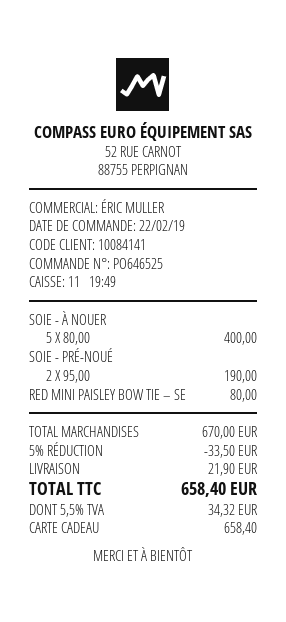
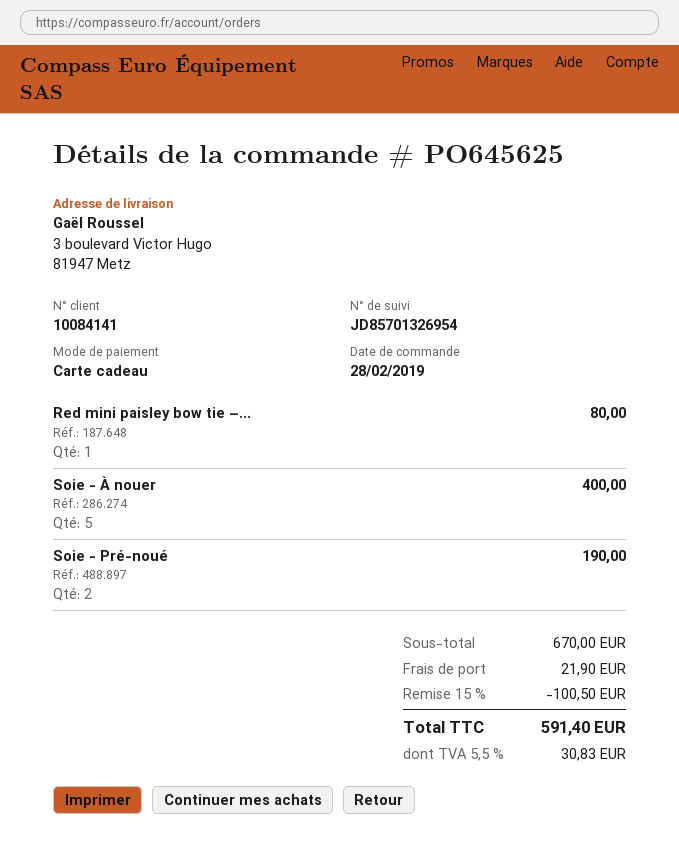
order number: PO646525 -> PO645625
order date: 2019-02-22 -> 2019-02-28
discount: 5% = 33.50 -> 15% = 100.50
tax: 5.5% = 34.32 -> 5.5% = 30.83
total: 658.40 -> 591.40

